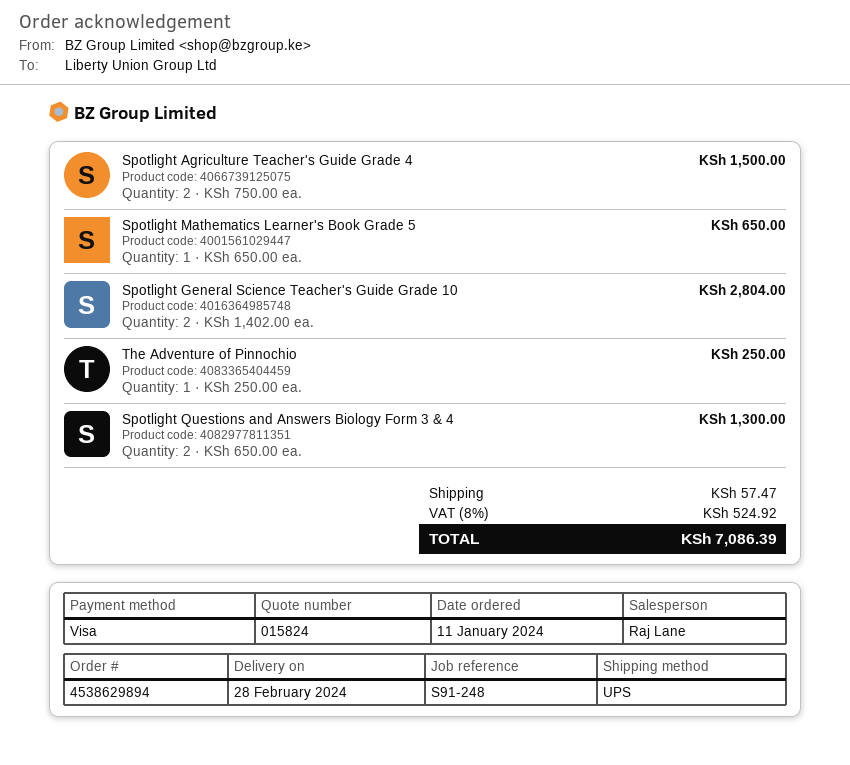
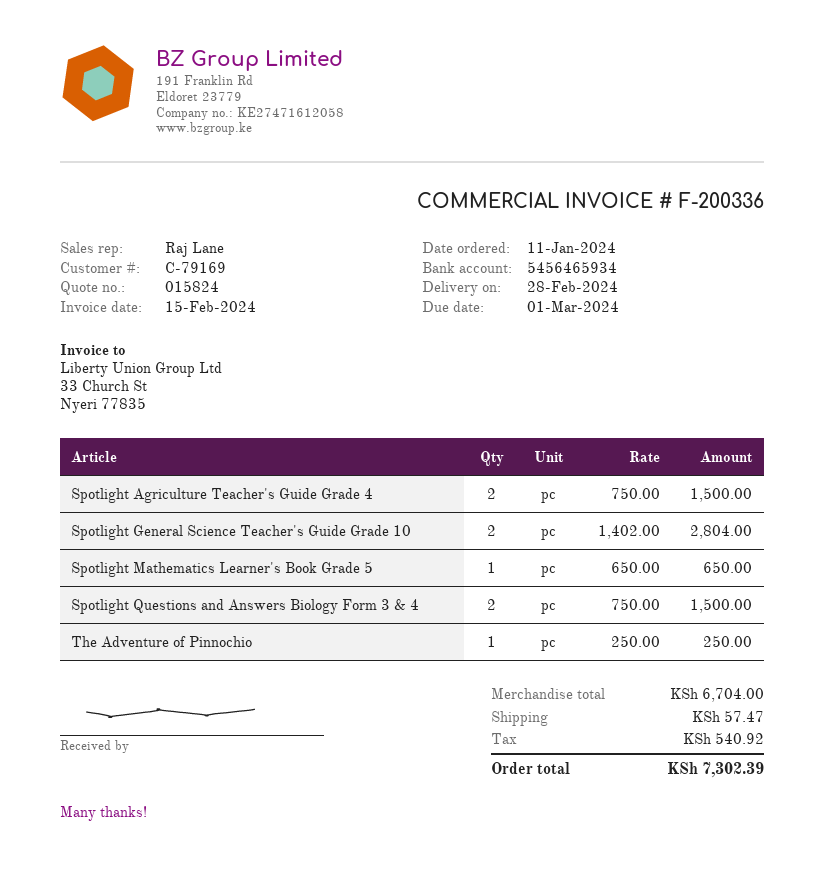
Spotlight Questions and Answers Biology Form 3 & 4: 2 x 650.00 = 1300.00 -> 2 x 750.00 = 1500.00
tax: 524.92 -> 540.92
total: 7086.39 -> 7302.39

